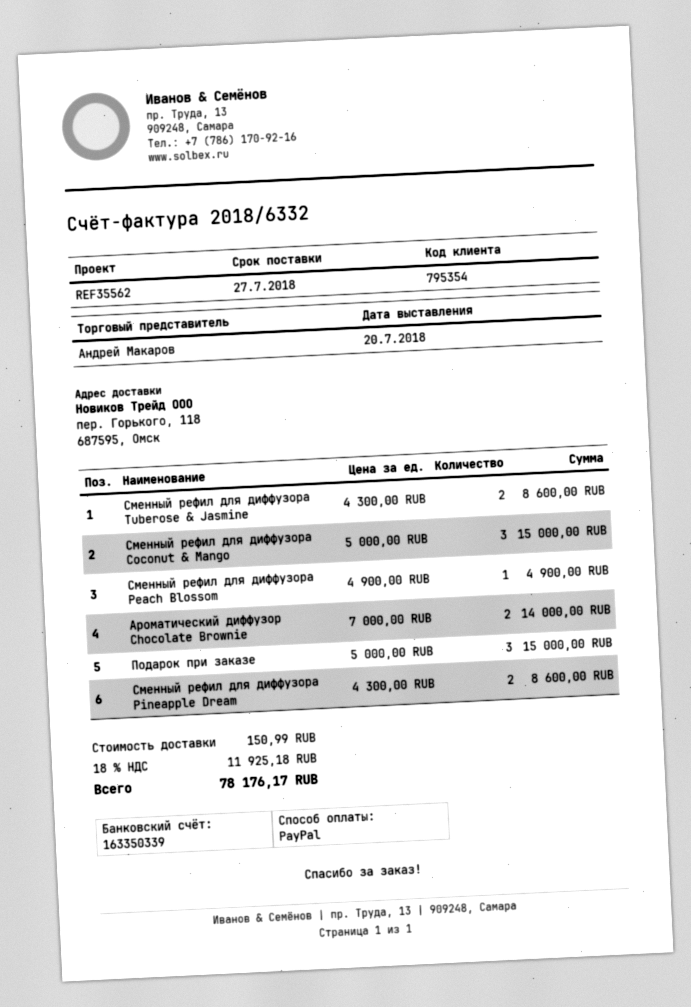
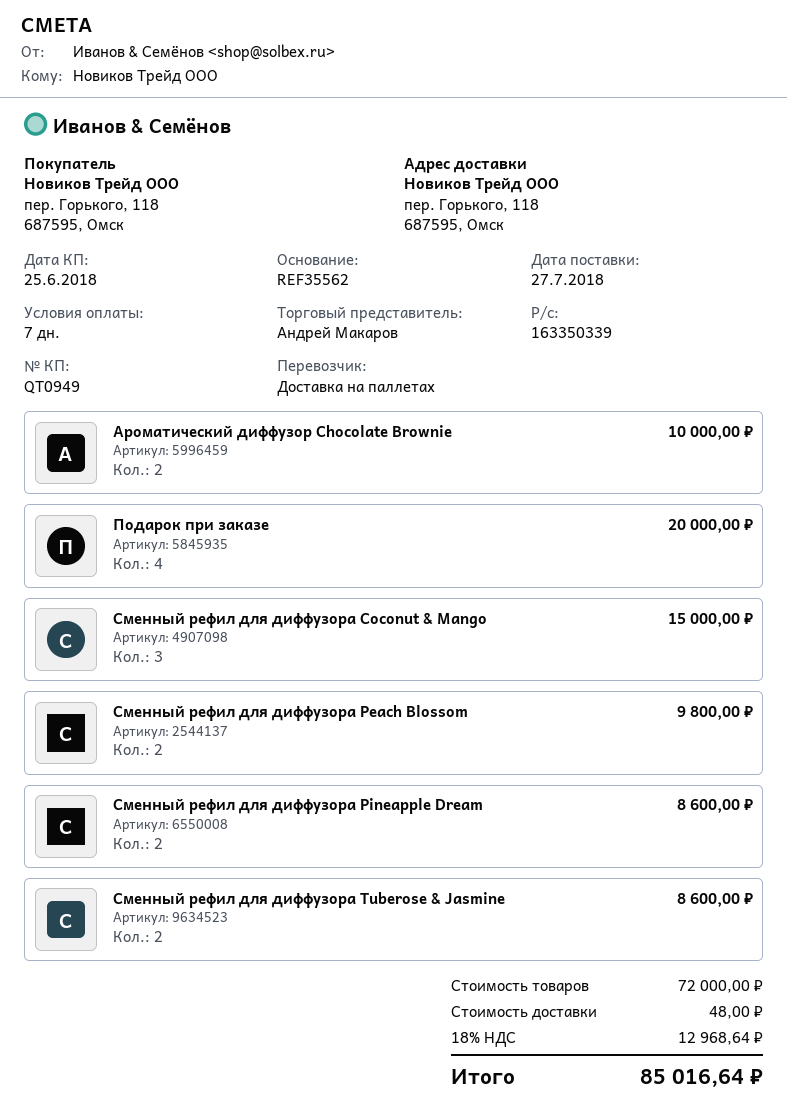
Сменный рефил для диффузора Peach Blossom: 1 for 4900.00 -> 2 for 9800.00
Ароматический диффузор Chocolate Brownie: 2 for 14000.00 -> 2 for 10000.00
Подарок при заказе: 3 for 15000.00 -> 4 for 20000.00
shipping: 150.99 -> 48.00
tax: 18% = 11925.18 -> 18% = 12968.64
total: 78176.17 -> 85016.64

